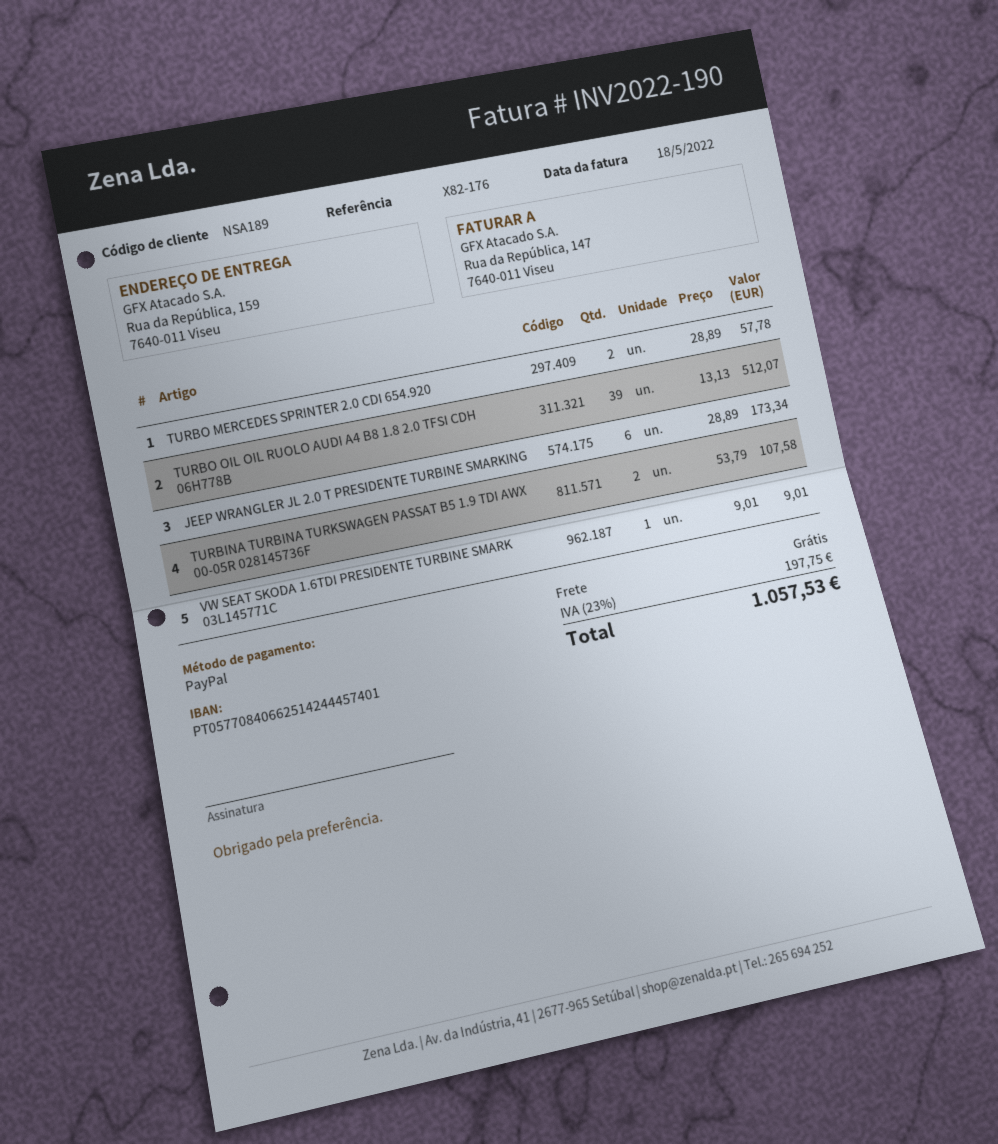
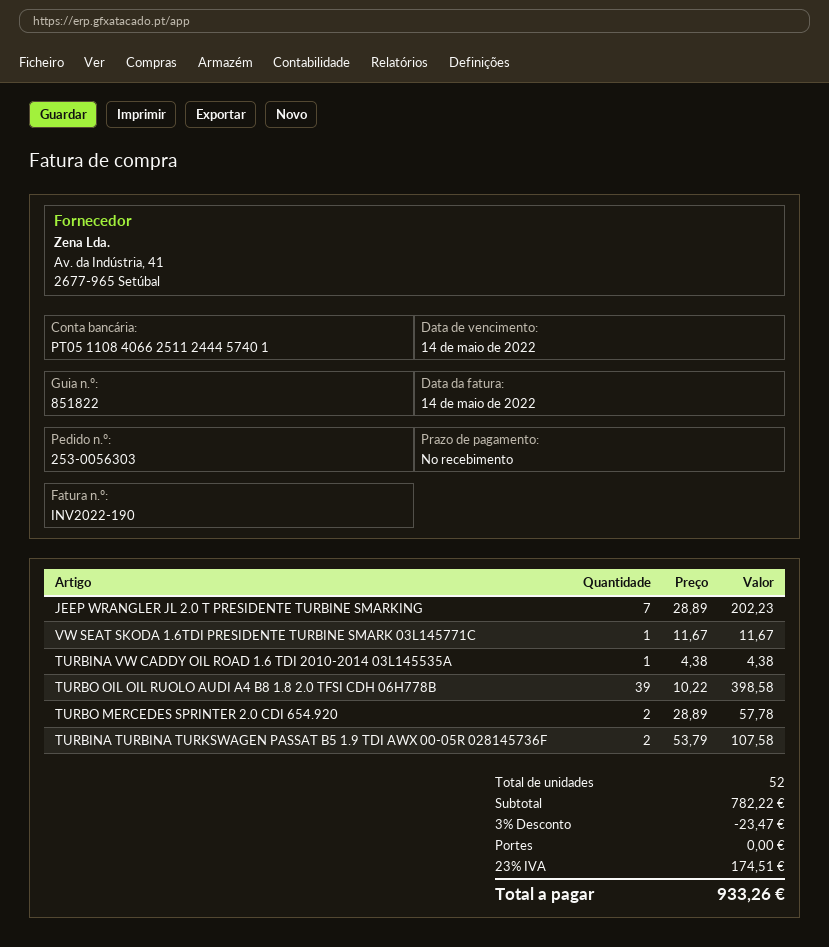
invoice date: 2022-05-18 -> 2022-05-14
bank account: PT05770840662514244457401 -> PT05110840662511244457401
TURBO OIL OIL RUOLO AUDI A4 B8 1.8 2.0 TFSI CDH 06H778B: 39 x 13.13 = 512.07 -> 39 x 10.22 = 398.58
JEEP WRANGLER JL 2.0 T PRESIDENTE TURBINE SMARKING: 6 x 28.89 = 173.34 -> 7 x 28.89 = 202.23
VW SEAT SKODA 1.6TDI PRESIDENTE TURBINE SMARK 03L145771C: 1 x 9.01 = 9.01 -> 1 x 11.67 = 11.67
TURBINA VW CADDY OIL ROAD 1.6 TDI 2010-2014 03L145535A: none -> 1 x 4.38 = 4.38
discount: none -> 3% = 23.47
tax: 23% = 197.75 -> 23% = 174.51
total: 1057.53 -> 933.26

